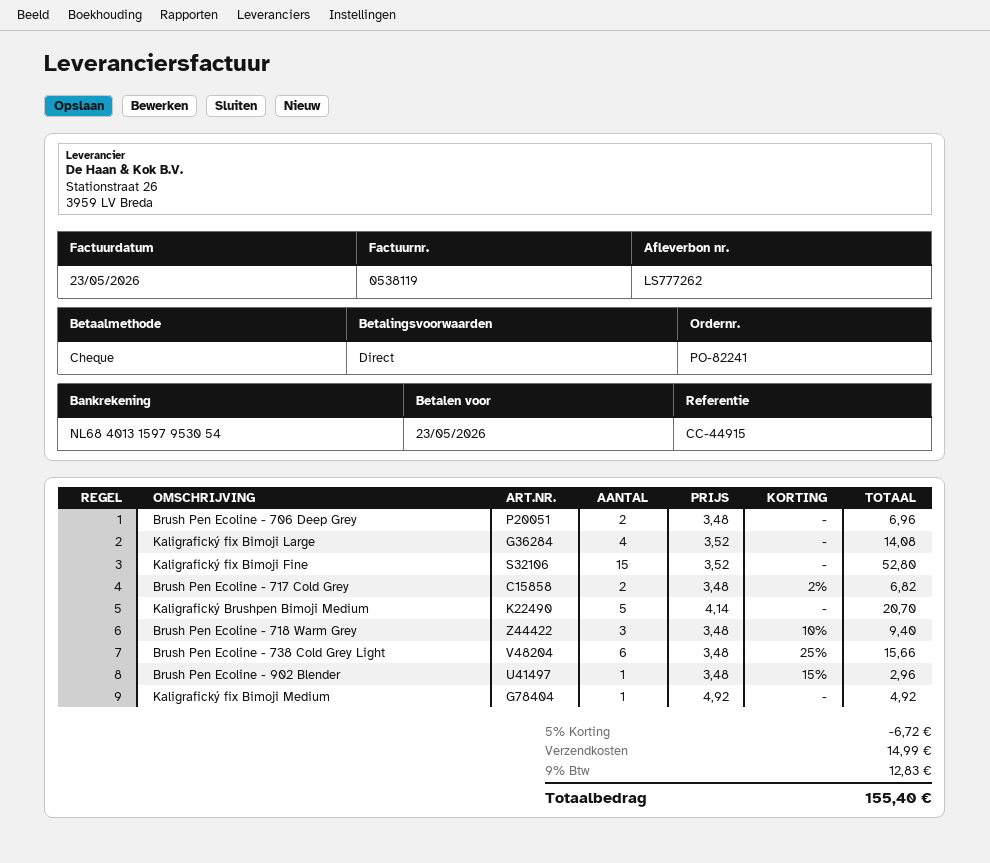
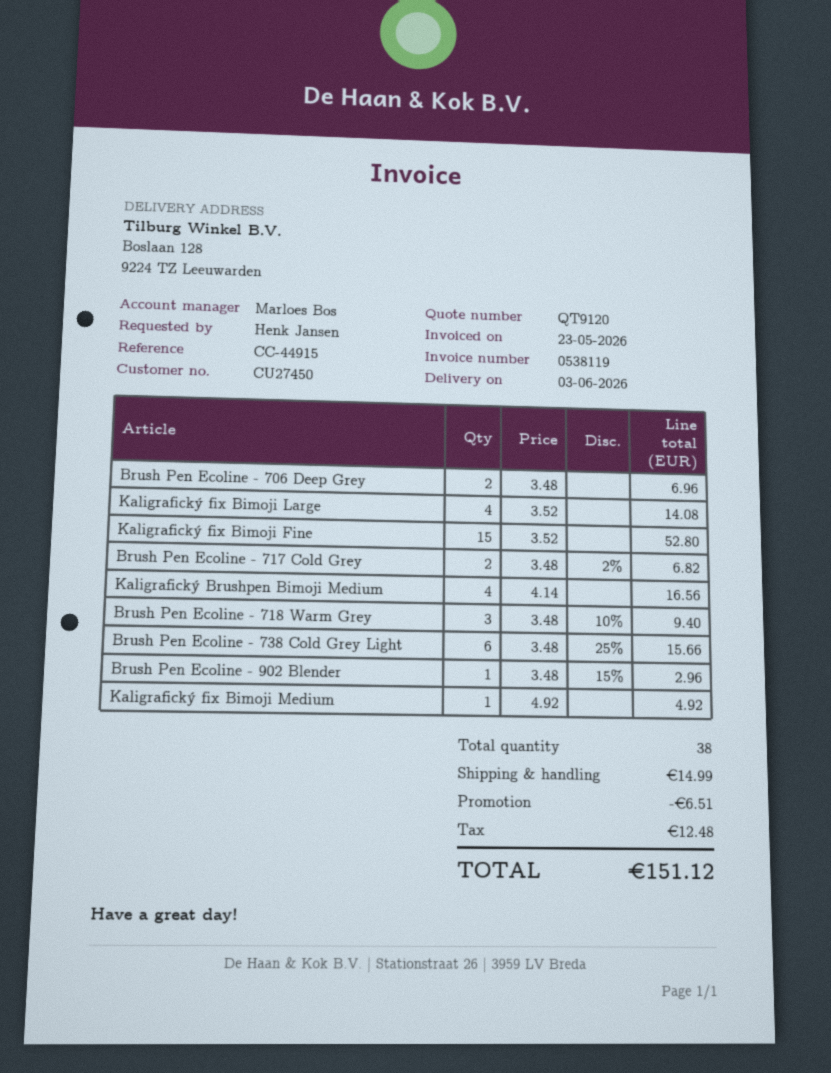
Kaligrafický Brushpen Bimoji Medium: 5 x 4.14 = 20.70 -> 4 x 4.14 = 16.56
discount: 6.72 -> 6.51
tax: 12.83 -> 12.48
total: 155.40 -> 151.12

